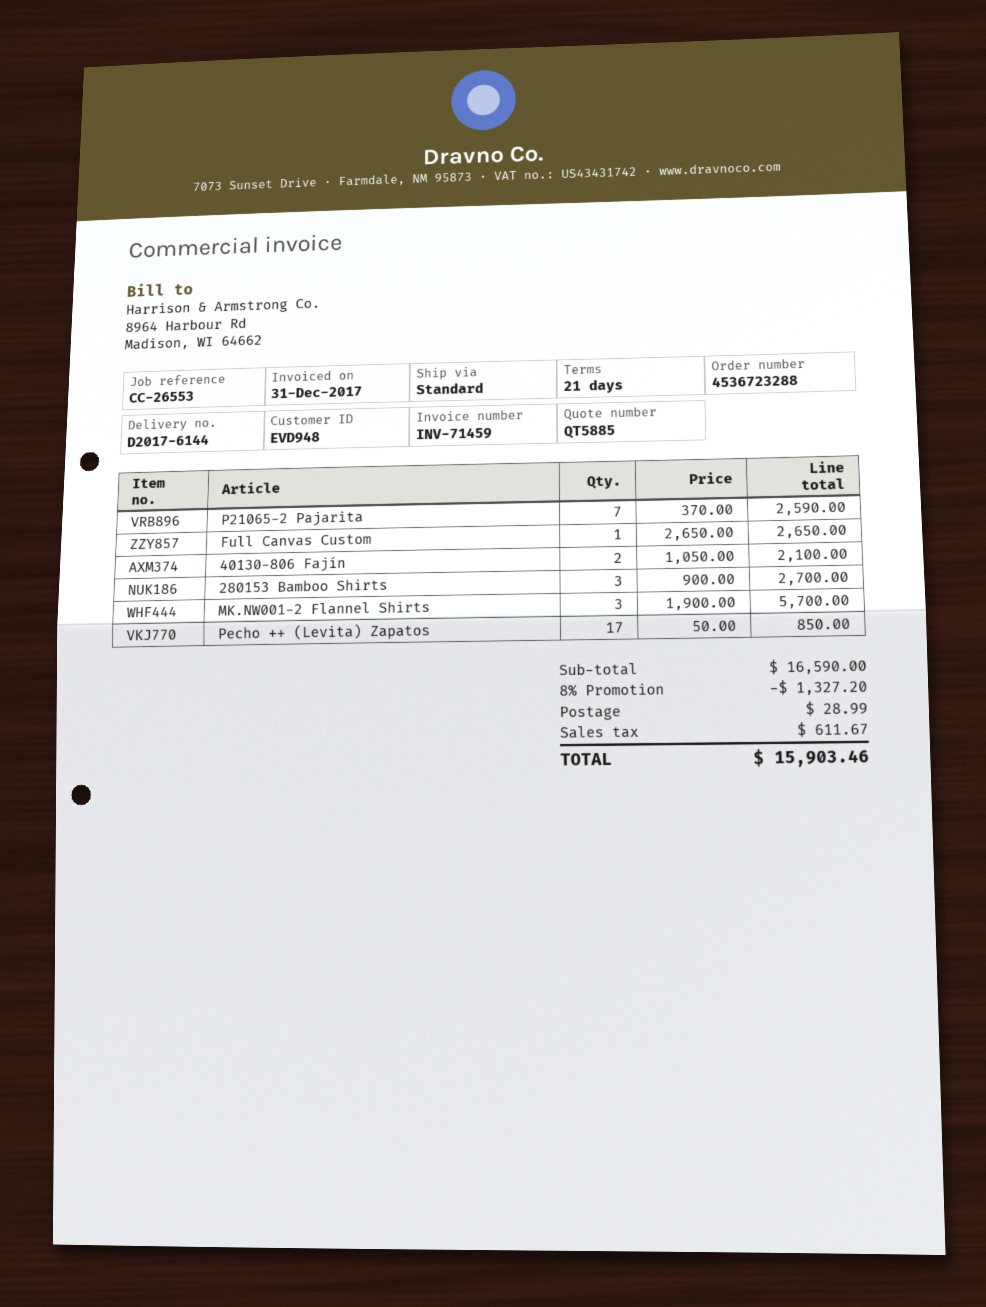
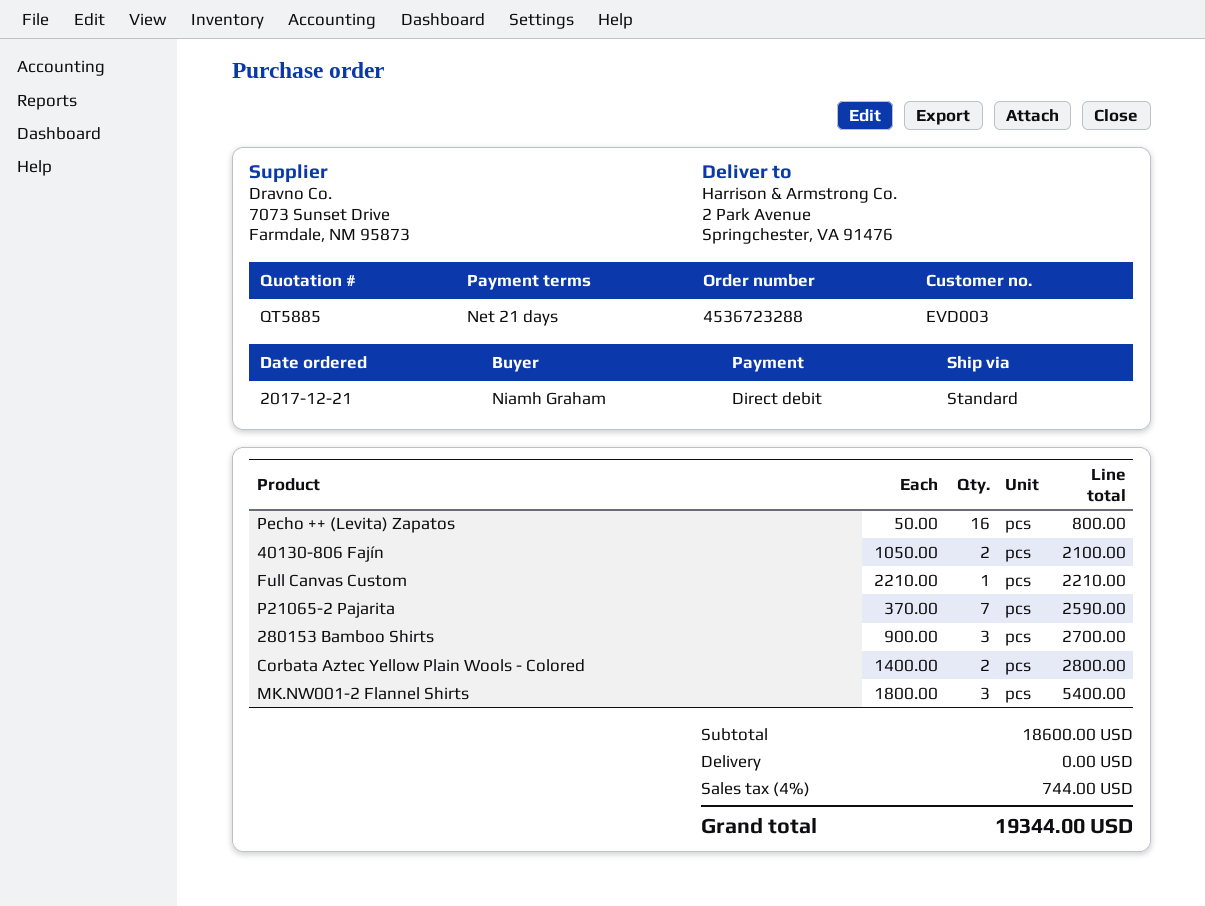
customer number: EVD948 -> EVD003
Full Canvas Custom: 1 x 2650.00 = 2650.00 -> 1 x 2210.00 = 2210.00
MK.NW001-2 Flannel Shirts: 3 x 1900.00 = 5700.00 -> 3 x 1800.00 = 5400.00
Pecho ++ (Levita) Zapatos: 17 x 50.00 = 850.00 -> 16 x 50.00 = 800.00
Corbata Aztec Yellow Plain Wools - Colored: none -> 2 x 1400.00 = 2800.00
subtotal: 16590.00 -> 18600.00
discount: 8% = 1327.20 -> none
shipping: 28.99 -> 0.00
tax: 611.67 -> 744.00
total: 15903.46 -> 19344.00

